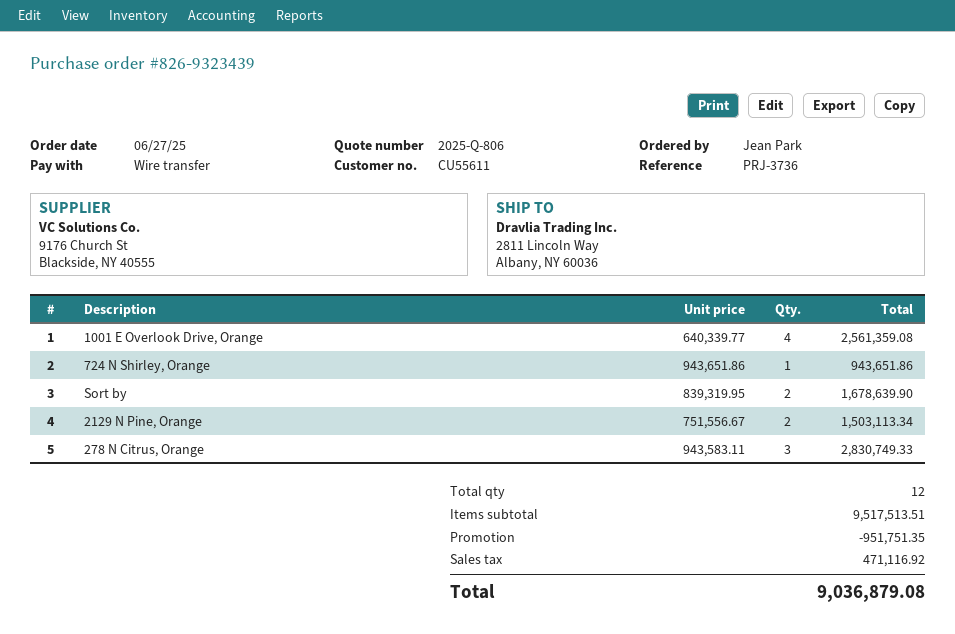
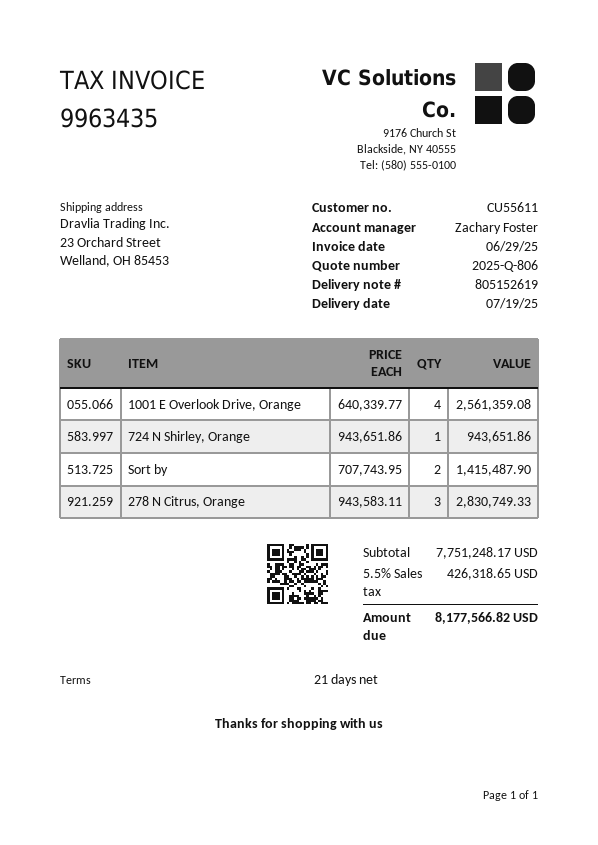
ship to: 2811 Lincoln Way, Albany, NY 60036 -> 23 Orchard Street, Welland, OH 85453
Sort by: 2 x 839319.95 = 1678639.90 -> 2 x 707743.95 = 1415487.90
2129 N Pine, Orange: 2 x 751556.67 = 1503113.34 -> none
subtotal: 9517513.51 -> 7751248.17
discount: 951751.35 -> none
tax: 471116.92 -> 426318.65
total: 9036879.08 -> 8177566.82

